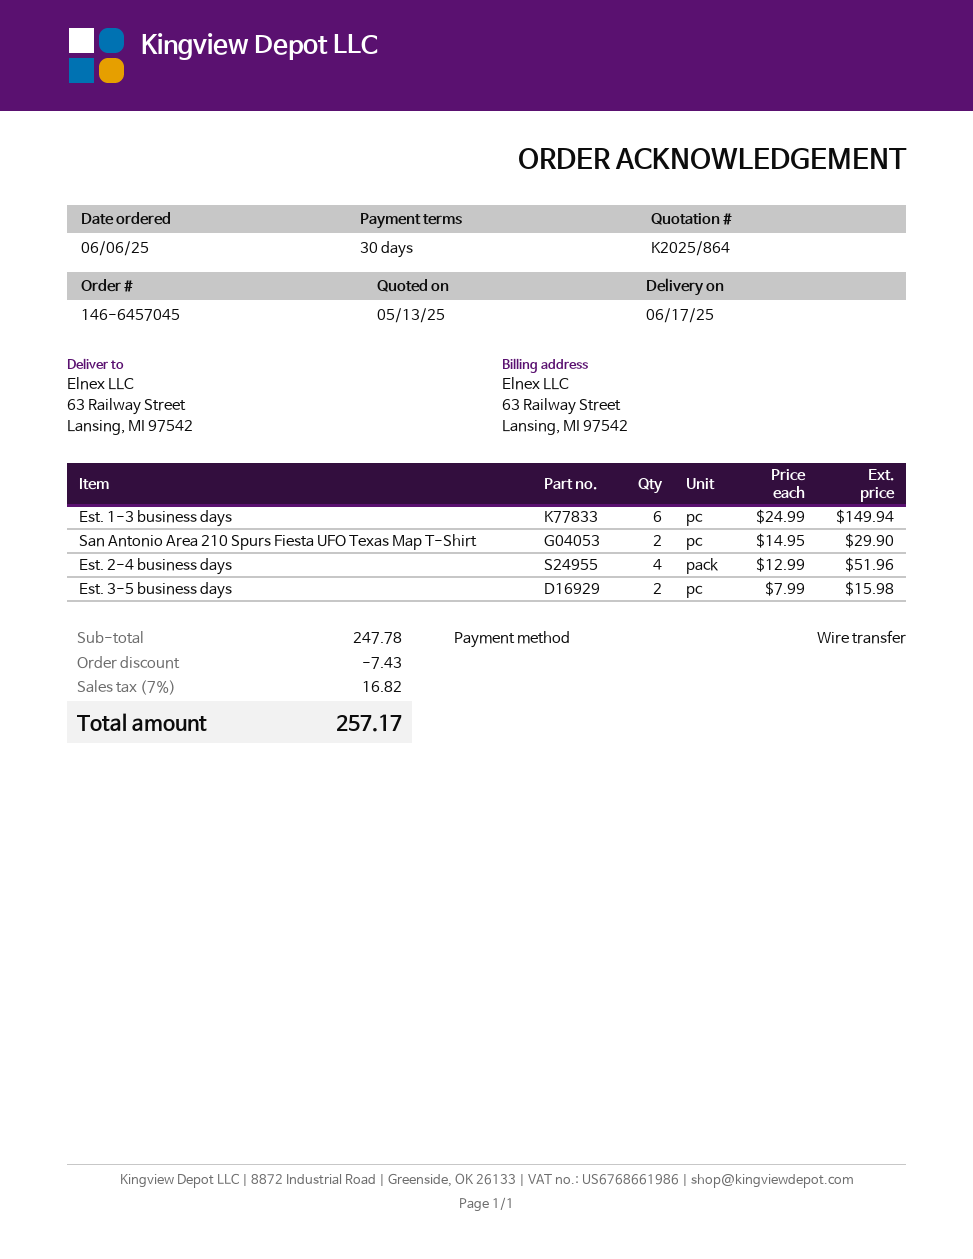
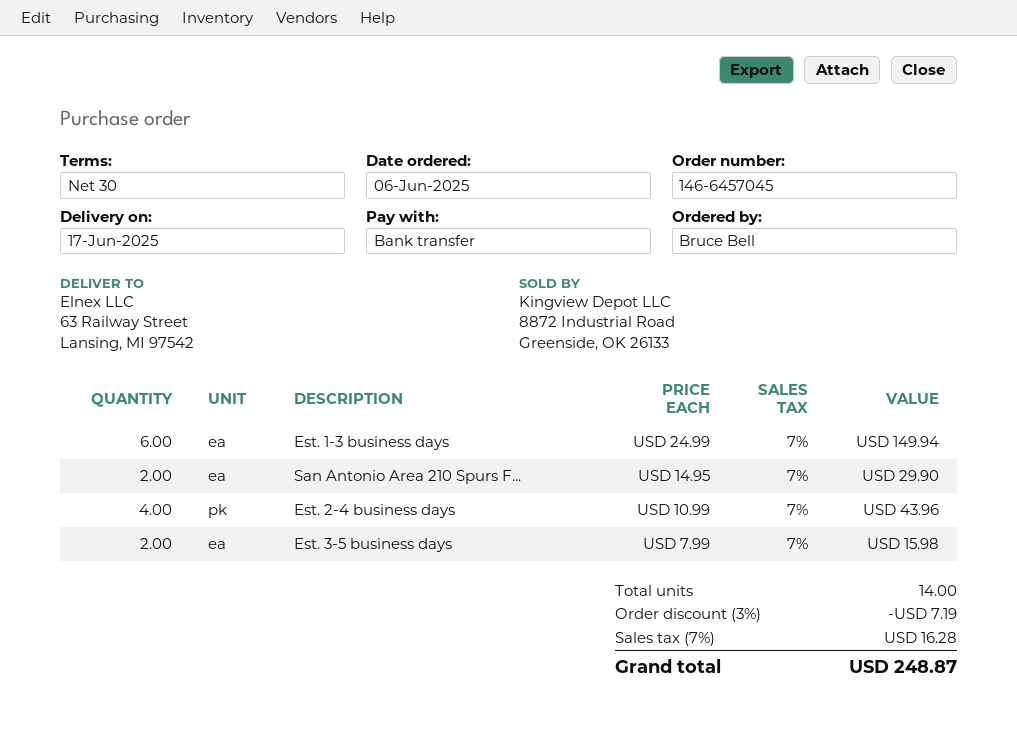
Est. 2-4 business days: 4 x 12.99 = 51.96 -> 4 x 10.99 = 43.96
discount: 7.43 -> 7.19
tax: 7% = 16.82 -> 7% = 16.28
total: 257.17 -> 248.87

